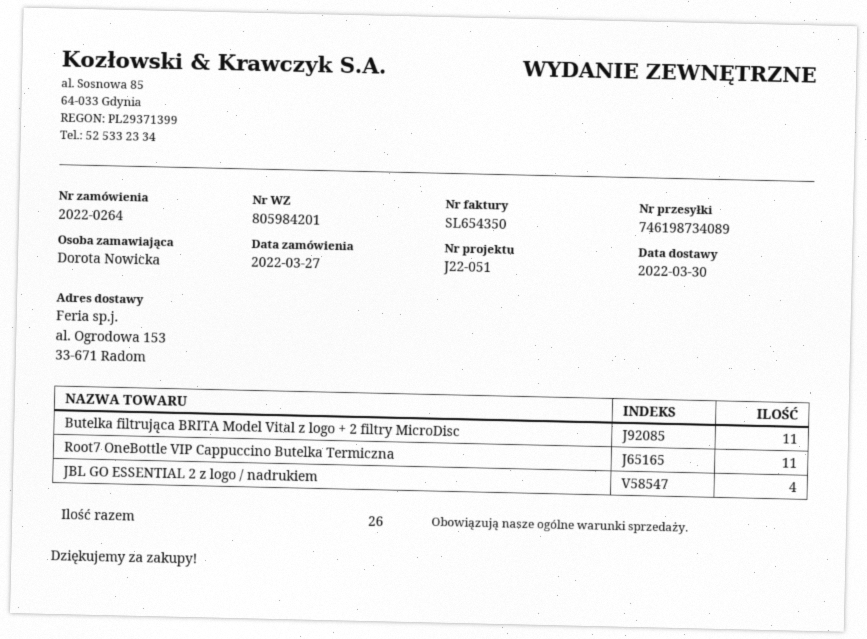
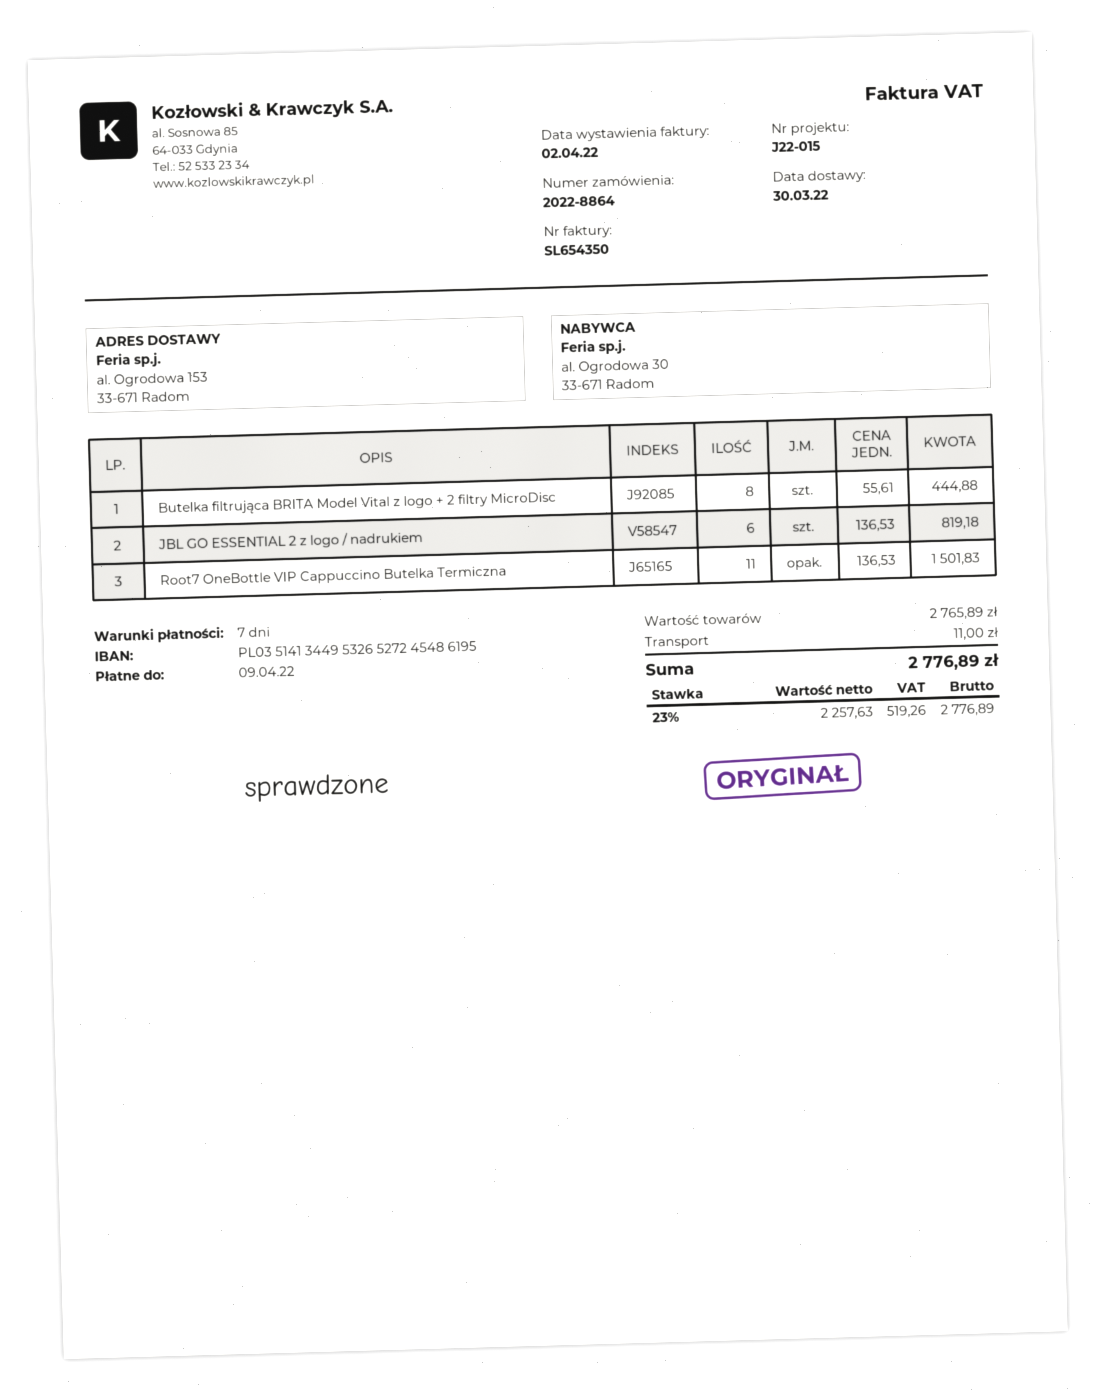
order number: 2022-0264 -> 2022-8864
reference: J22-051 -> J22-015
Butelka filtrująca BRITA Model Vital z logo + 2 filtry MicroDisc: 11 -> 8
JBL GO ESSENTIAL 2 z logo / nadrukiem: 4 -> 6

